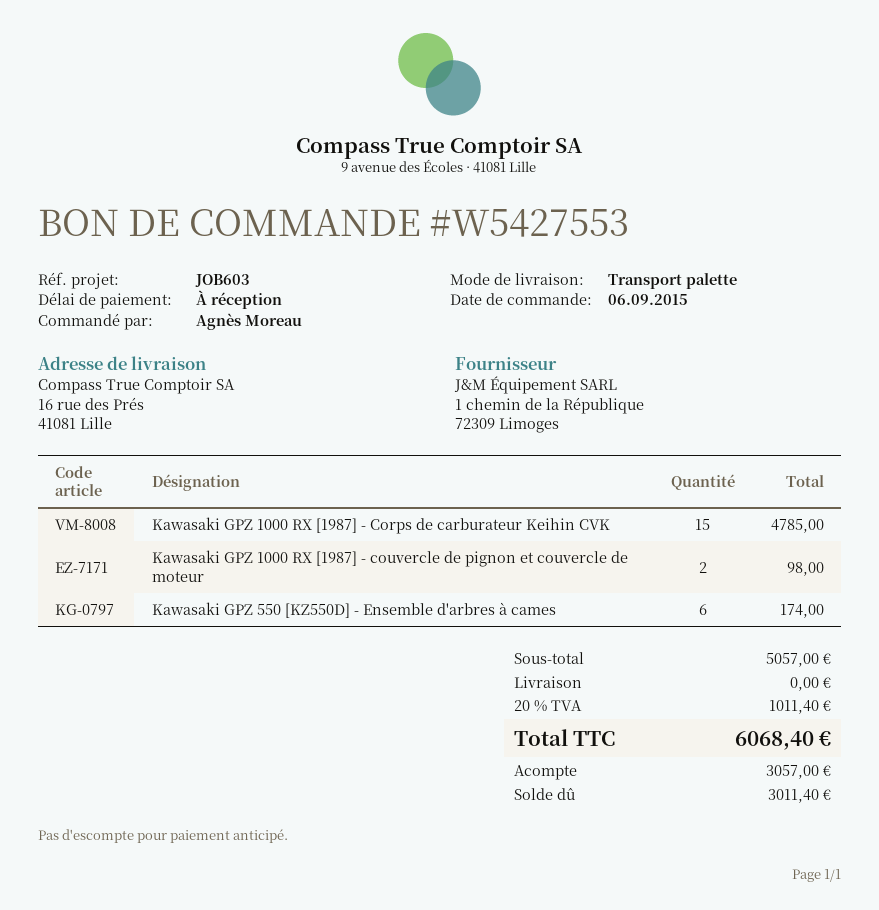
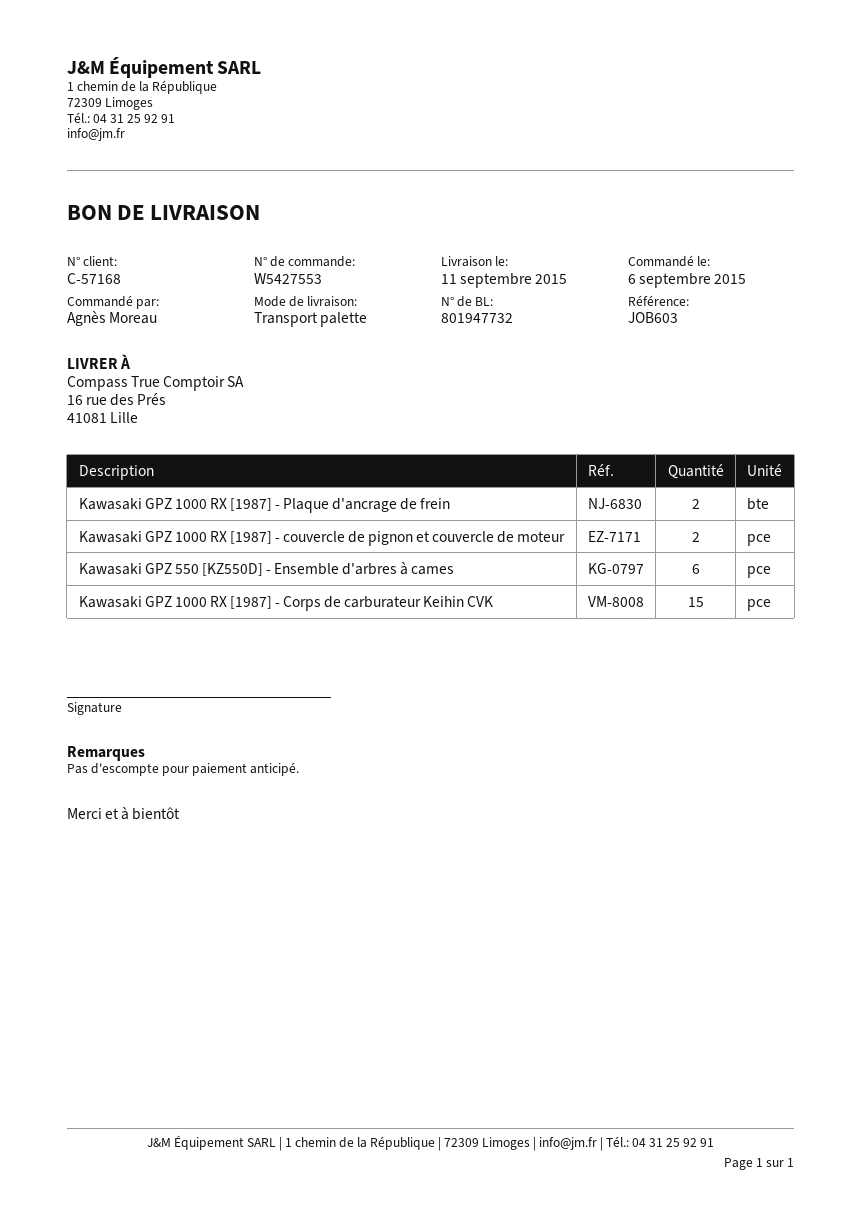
Kawasaki GPZ 1000 RX [1987] - Plaque d'ancrage de frein: none -> 2

